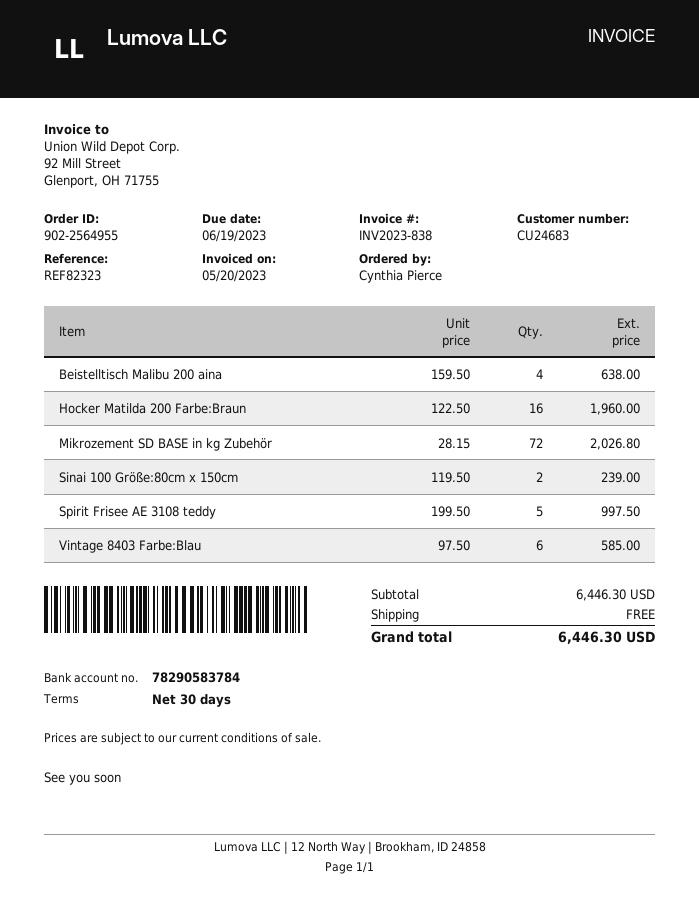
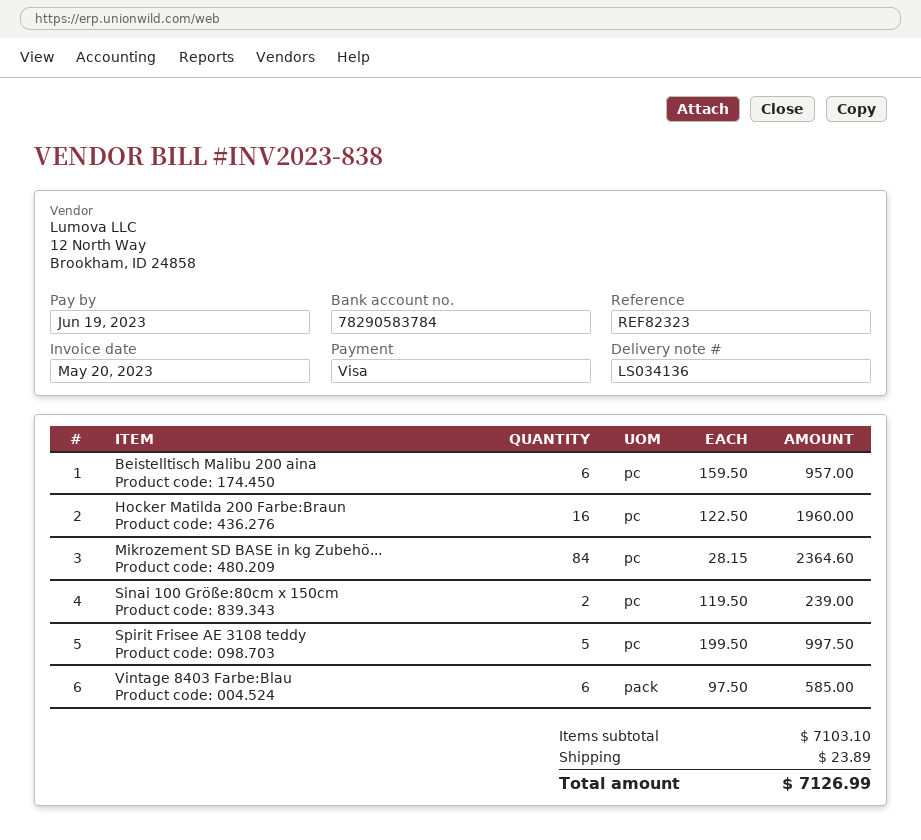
Beistelltisch Malibu 200 aina: 4 x 159.50 = 638.00 -> 6 x 159.50 = 957.00
Mikrozement SD BASE in kg Zubehör: 72 x 28.15 = 2026.80 -> 84 x 28.15 = 2364.60
subtotal: 6446.30 -> 7103.10
shipping: 0.00 -> 23.89
total: 6446.30 -> 7126.99

